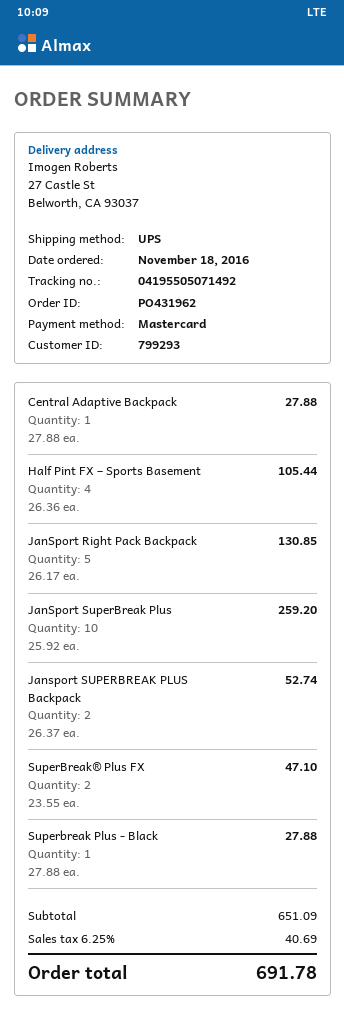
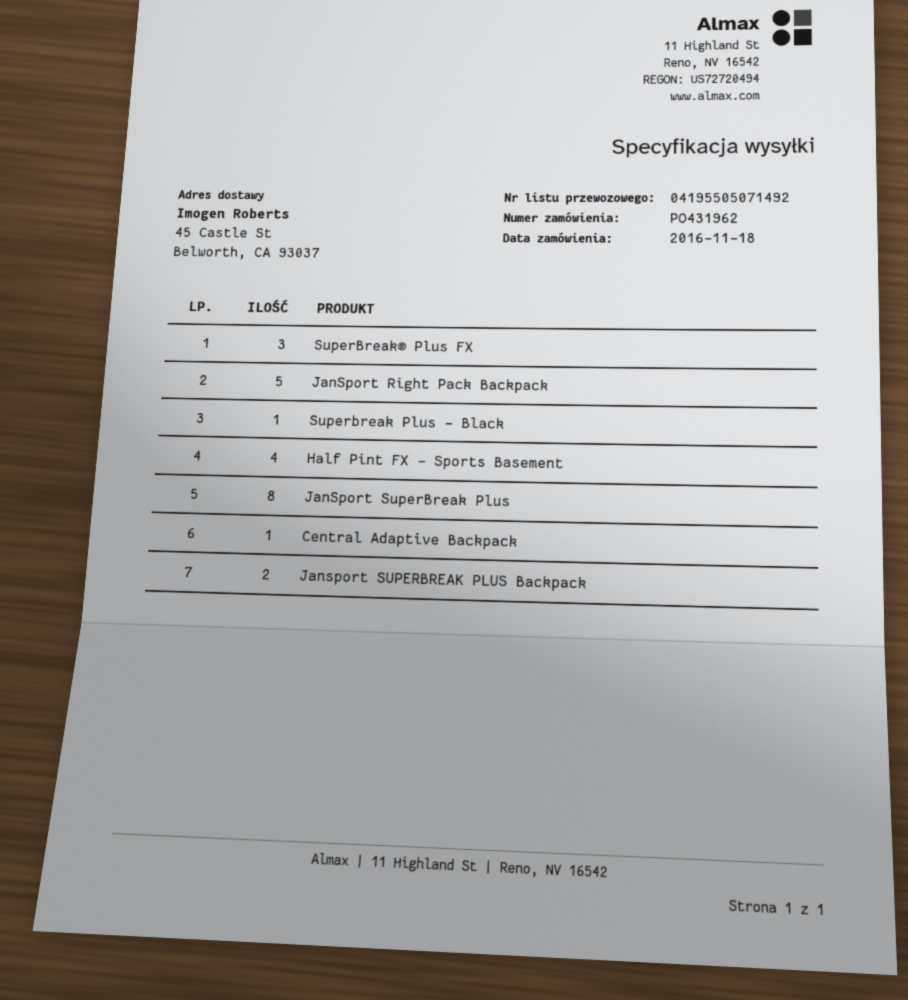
ship to: 27 Castle St, Belworth, CA 93037 -> 45 Castle St, Belworth, CA 93037
JanSport SuperBreak Plus: 10 -> 8
SuperBreak® Plus FX: 2 -> 3

